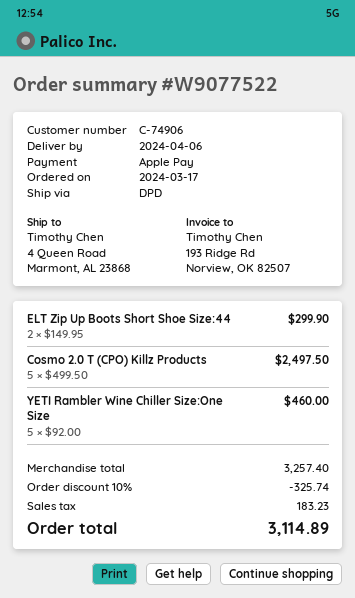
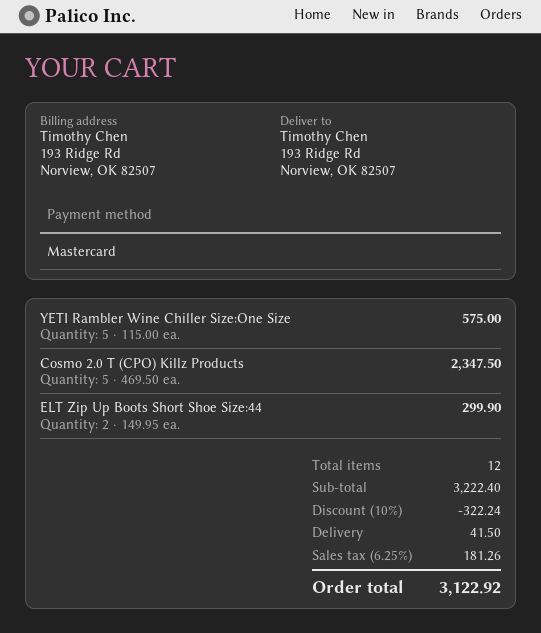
payment method: Apple Pay -> Mastercard
ship to: 4 Queen Road, Marmont, AL 23868 -> 193 Ridge Rd, Norview, OK 82507
Cosmo 2.0 T (CPO) Killz Products: 5 x 499.50 = 2497.50 -> 5 x 469.50 = 2347.50
YETI Rambler Wine Chiller Size:One Size: 5 x 92.00 = 460.00 -> 5 x 115.00 = 575.00
subtotal: 3257.40 -> 3222.40
discount: 10% = 325.74 -> 10% = 322.24
shipping: none -> 41.50
tax: 183.23 -> 181.26
total: 3114.89 -> 3122.92

